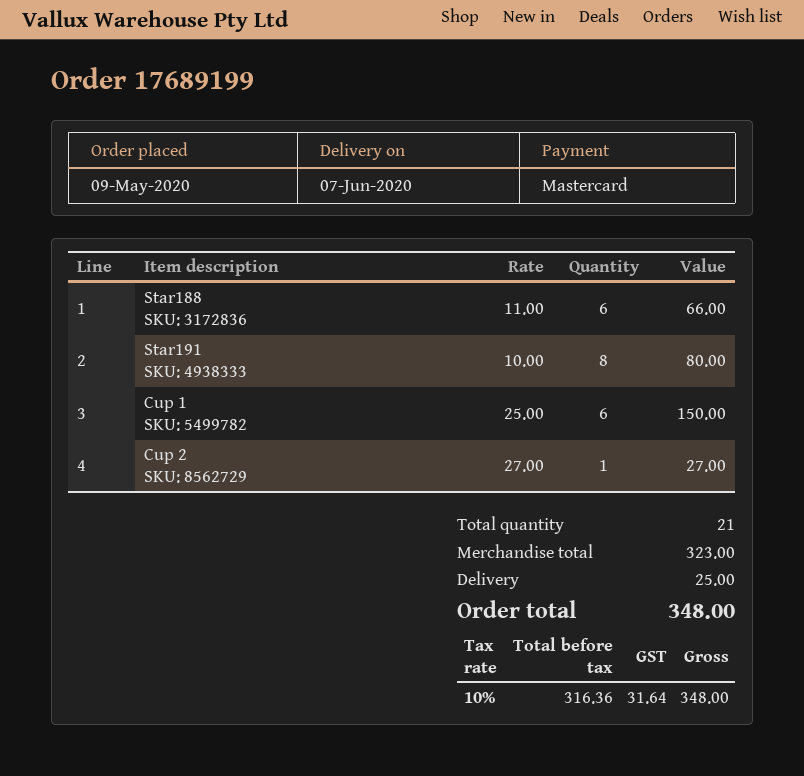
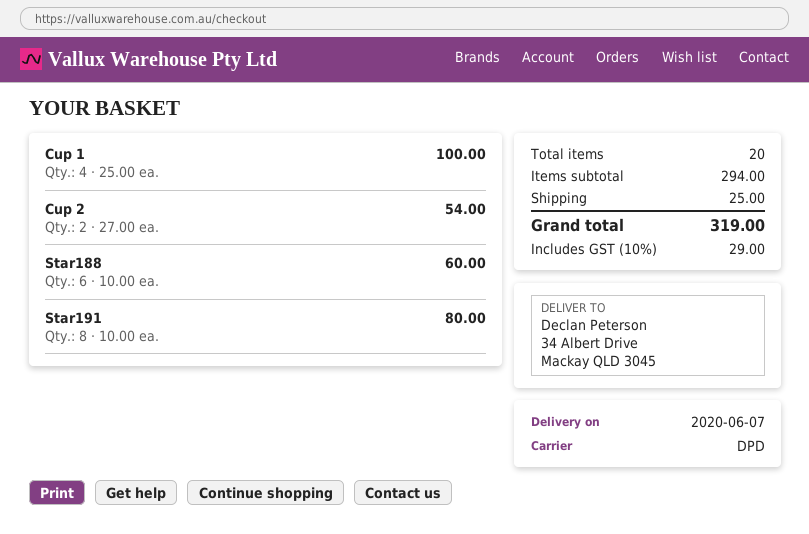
Star188: 6 x 11.00 = 66.00 -> 6 x 10.00 = 60.00
Cup 1: 6 x 25.00 = 150.00 -> 4 x 25.00 = 100.00
Cup 2: 1 x 27.00 = 27.00 -> 2 x 27.00 = 54.00
total quantity: 21 -> 20
subtotal: 323.00 -> 294.00
tax: 10% = 31.64 -> 10% = 29.00
total: 348.00 -> 319.00

